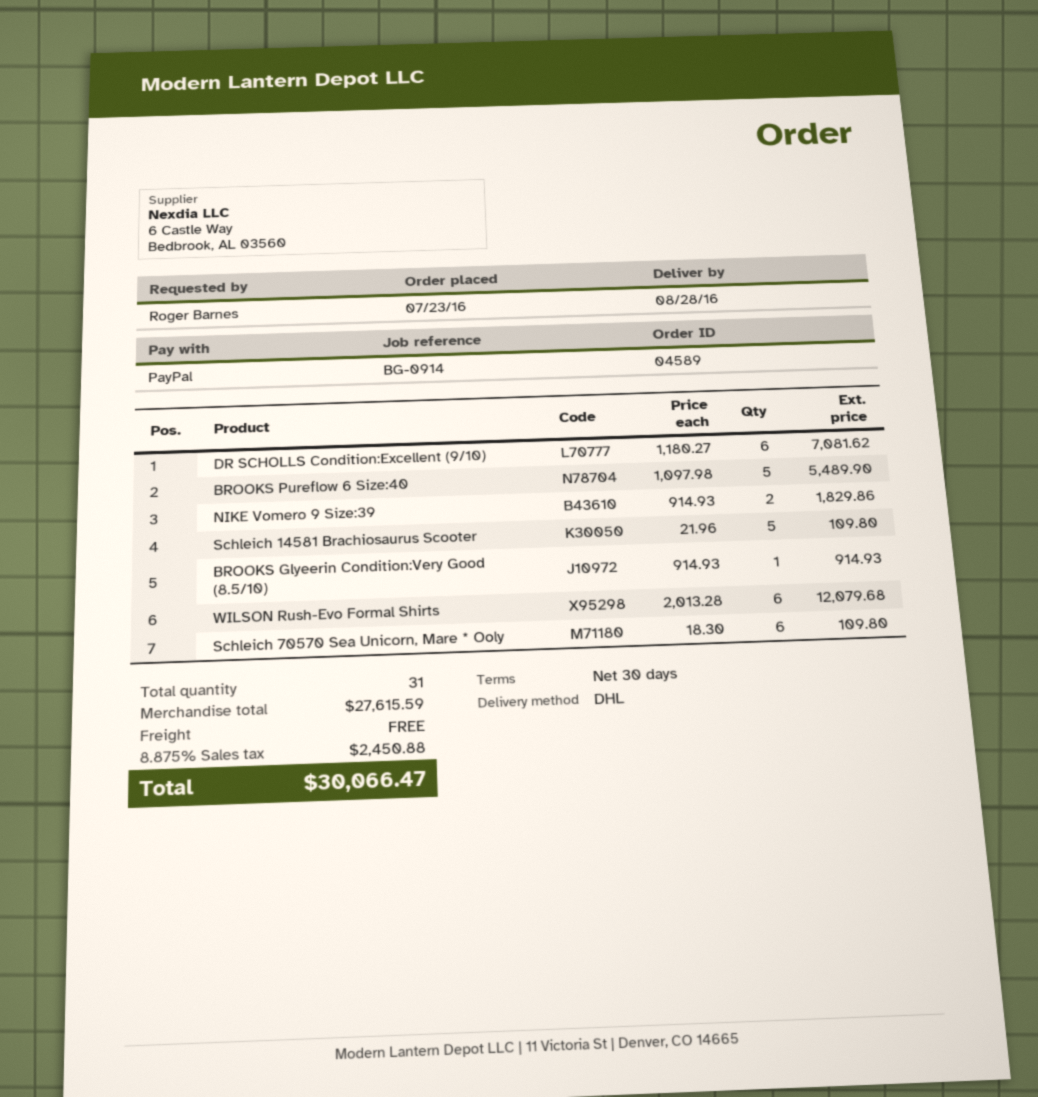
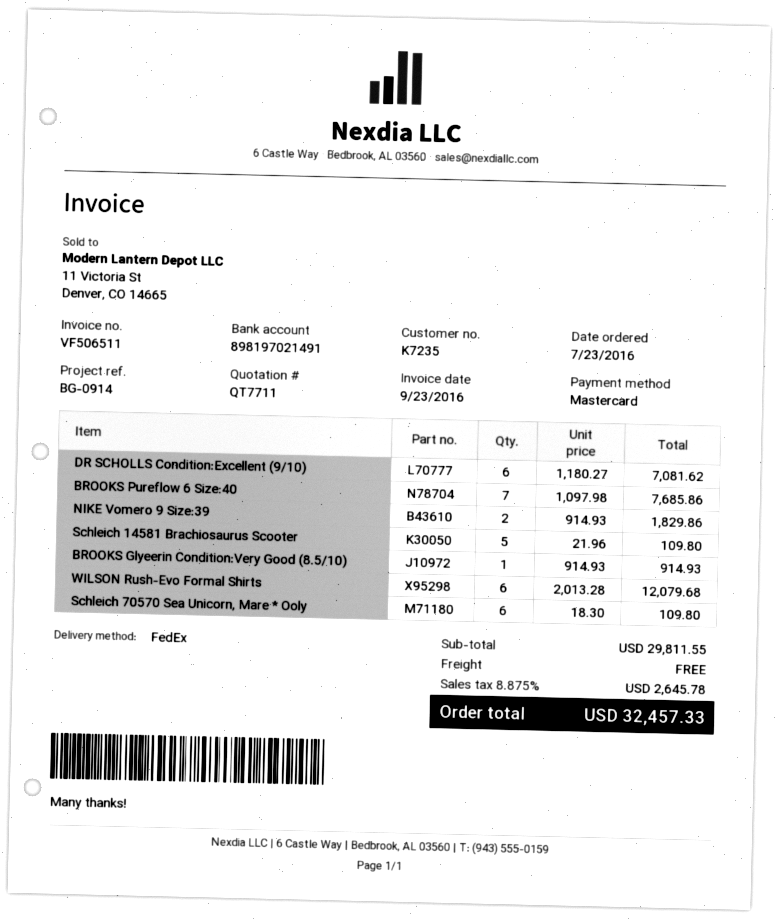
payment method: PayPal -> Mastercard
shipping method: DHL -> FedEx
BROOKS Pureflow 6 Size:40: 5 x 1097.98 = 5489.90 -> 7 x 1097.98 = 7685.86
subtotal: 27615.59 -> 29811.55
tax: 8.875% = 2450.88 -> 8.875% = 2645.78
total: 30066.47 -> 32457.33

